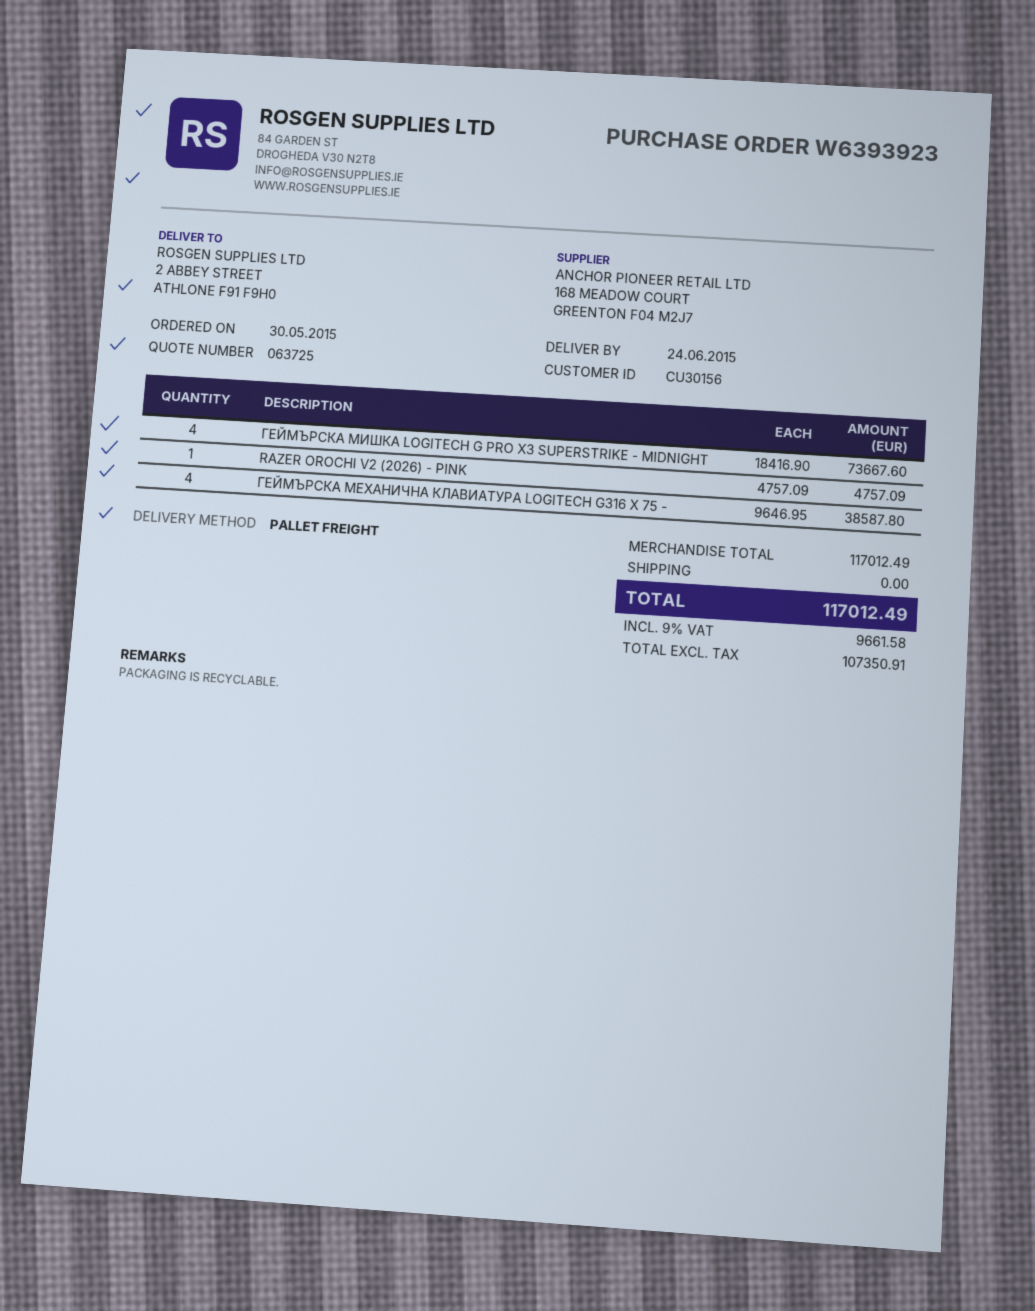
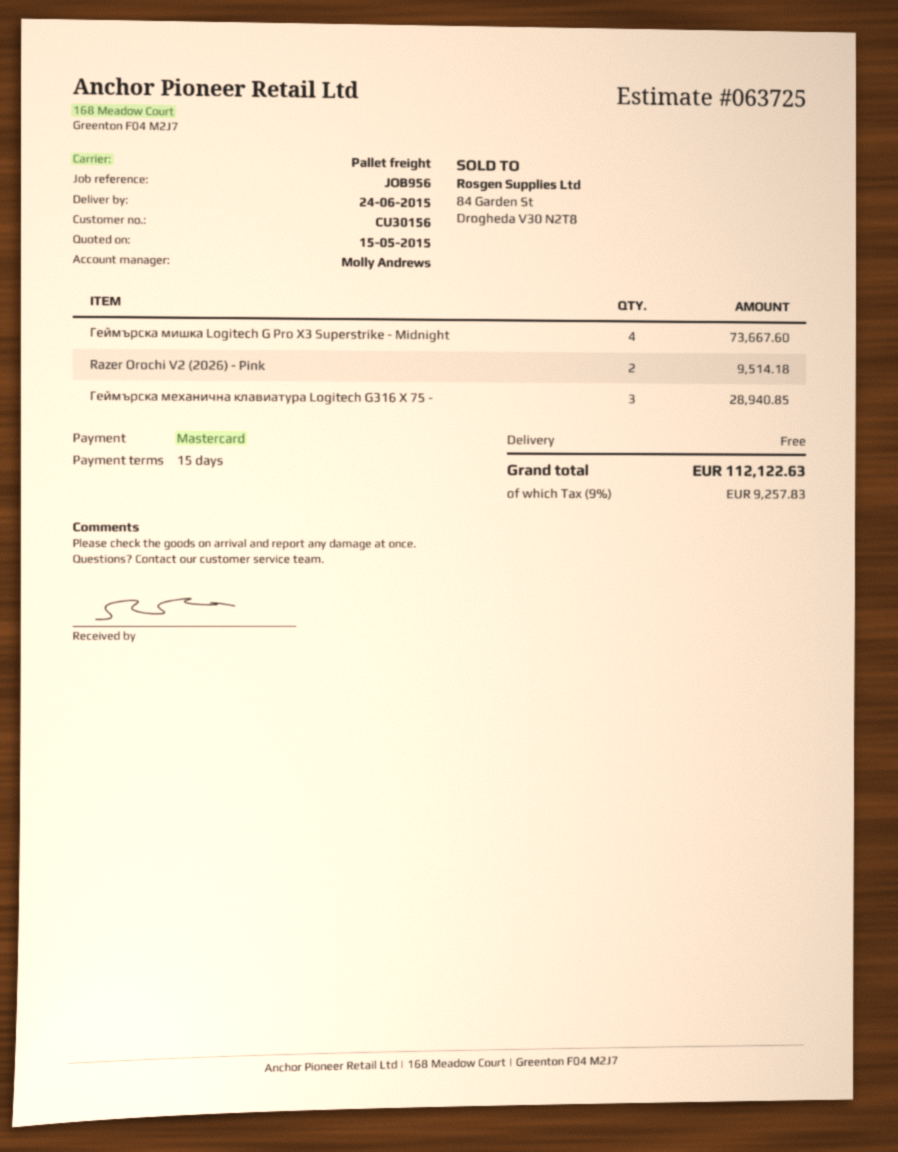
RAZER OROCHI V2 (2026) - PINK: 1 for 4757.09 -> 2 for 9514.18
ГЕЙМЪРСКА МЕХАНИЧНА КЛАВИАТУРА LOGITECH G316 X 75 -: 4 for 38587.80 -> 3 for 28940.85
tax: 9% = 9661.58 -> 9% = 9257.83
total: 117012.49 -> 112122.63

